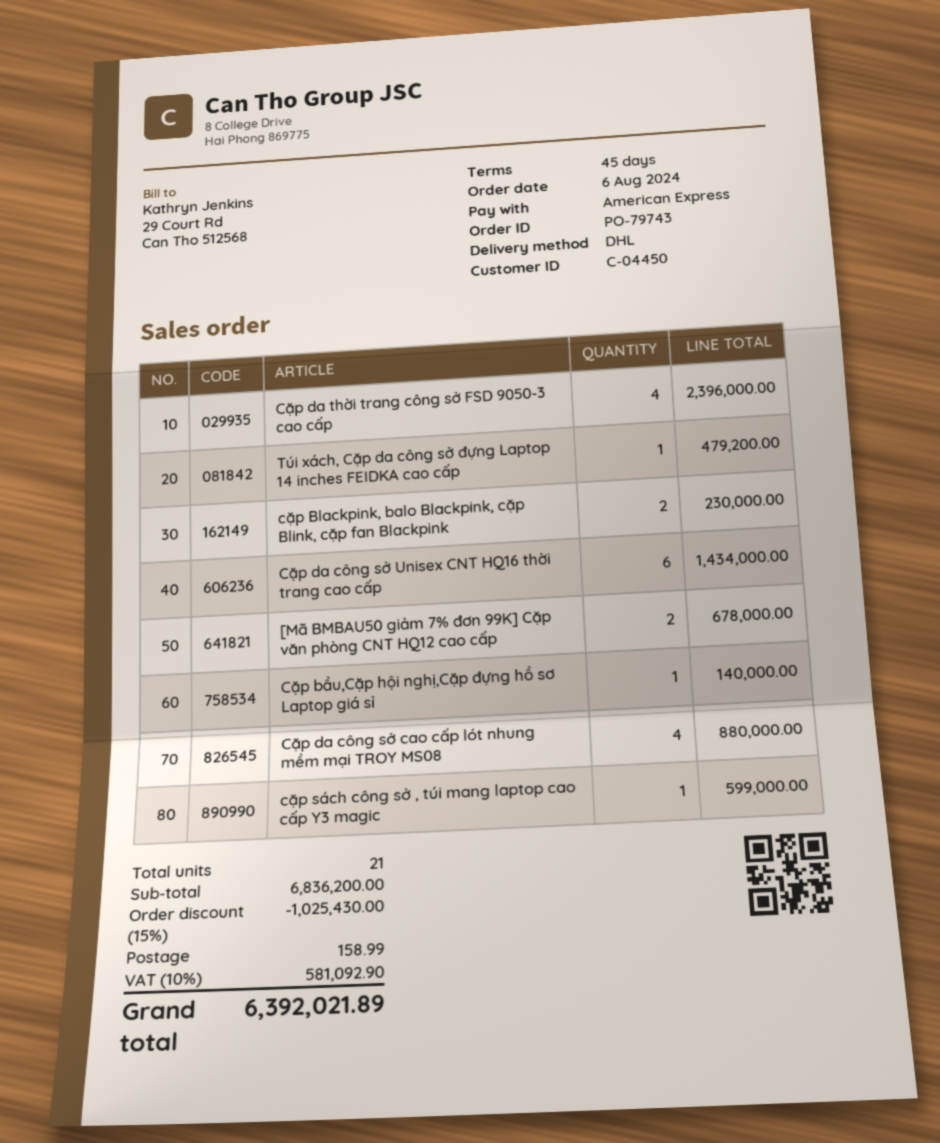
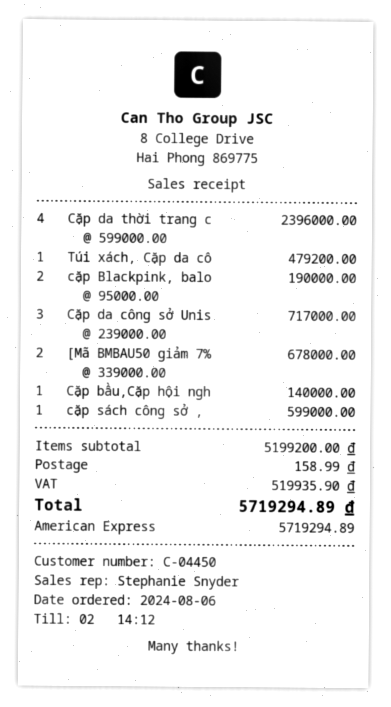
cặp Blackpink, balo Blackpink, cặp Blink, cặp fan Blackpink: 2 for 230000.00 -> 2 for 190000.00
Cặp da công sở Unisex CNT HQ16 thời trang cao cấp: 6 for 1434000.00 -> 3 for 717000.00
Cặp da công sở cao cấp lót nhung mềm mại TROY MS08: 4 for 880000.00 -> none
subtotal: 6836200.00 -> 5199200.00
discount: 15% = 1025430.00 -> none
tax: 581092.90 -> 519935.90
total: 6392021.89 -> 5719294.89

